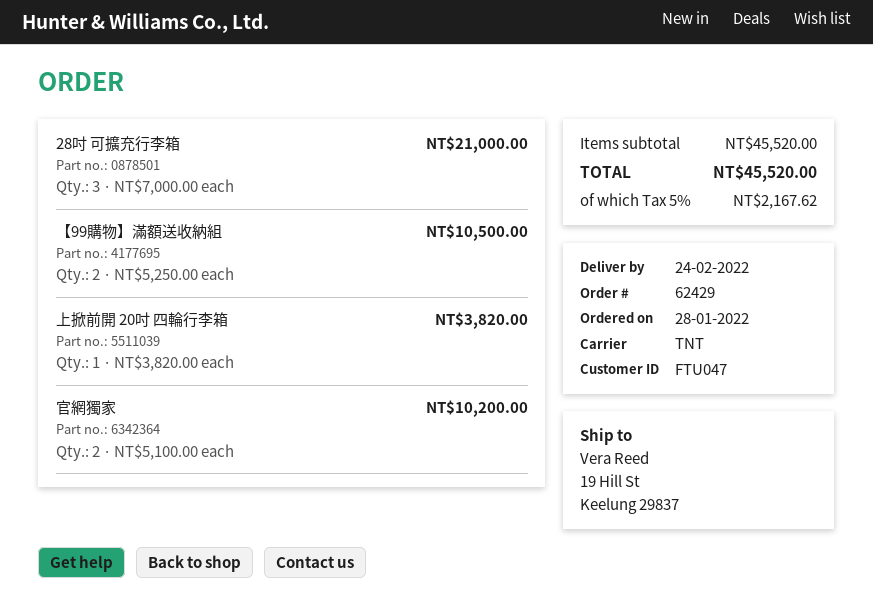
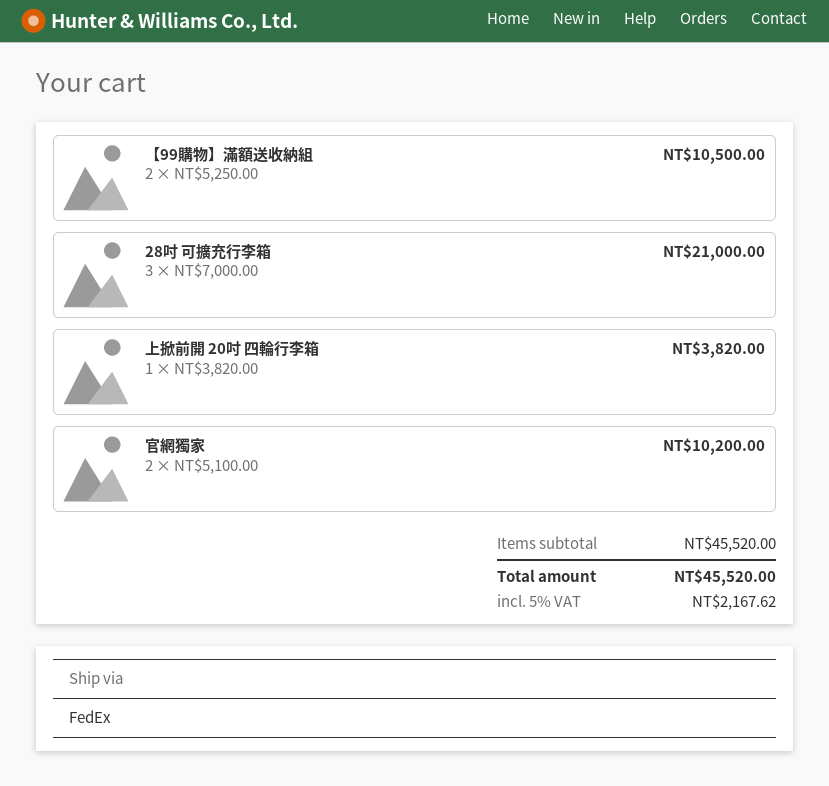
shipping method: TNT -> FedEx

